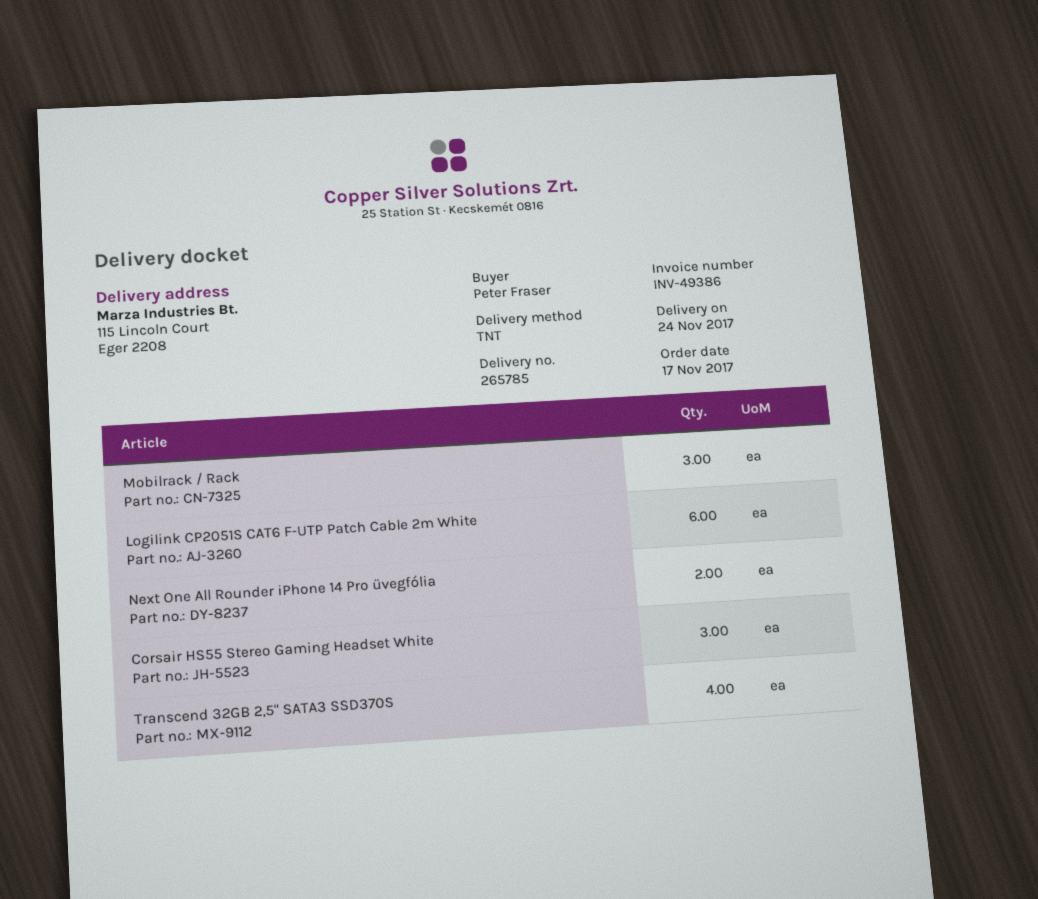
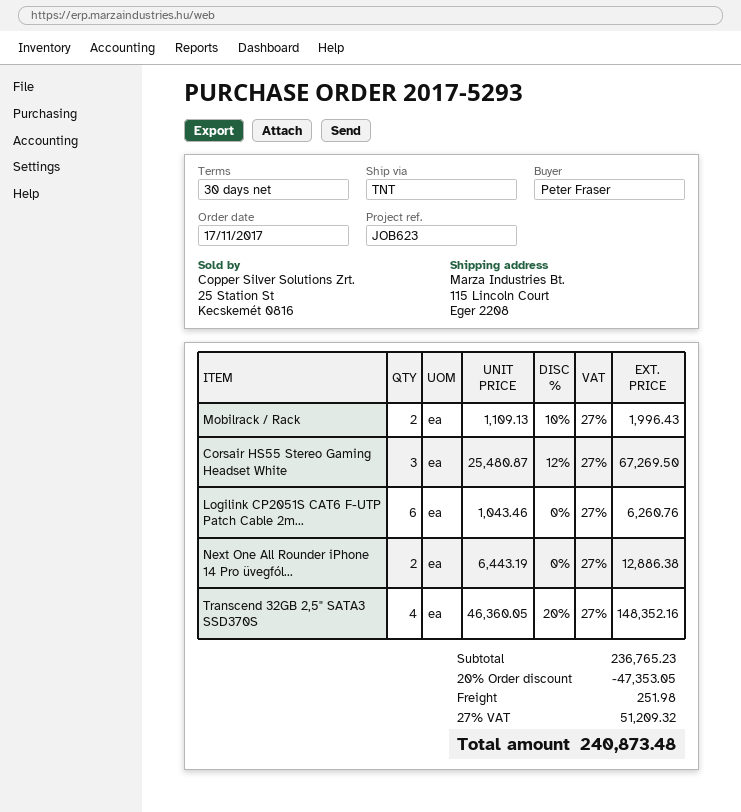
Mobilrack / Rack: 3 -> 2

